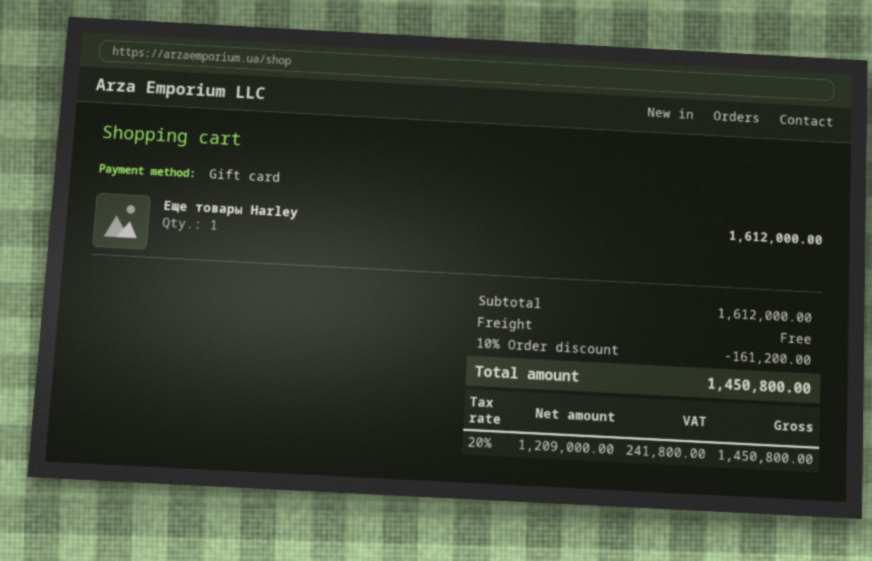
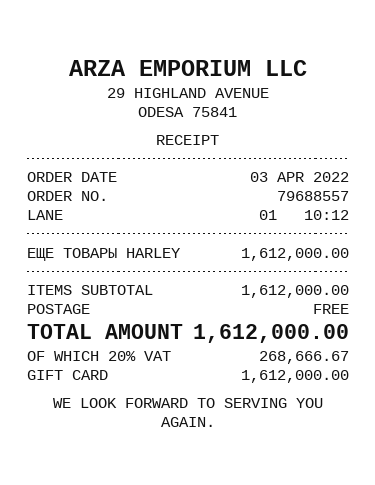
discount: 10% = 161200.00 -> none
tax: 20% = 241800.00 -> 20% = 268666.67
total: 1450800.00 -> 1612000.00

